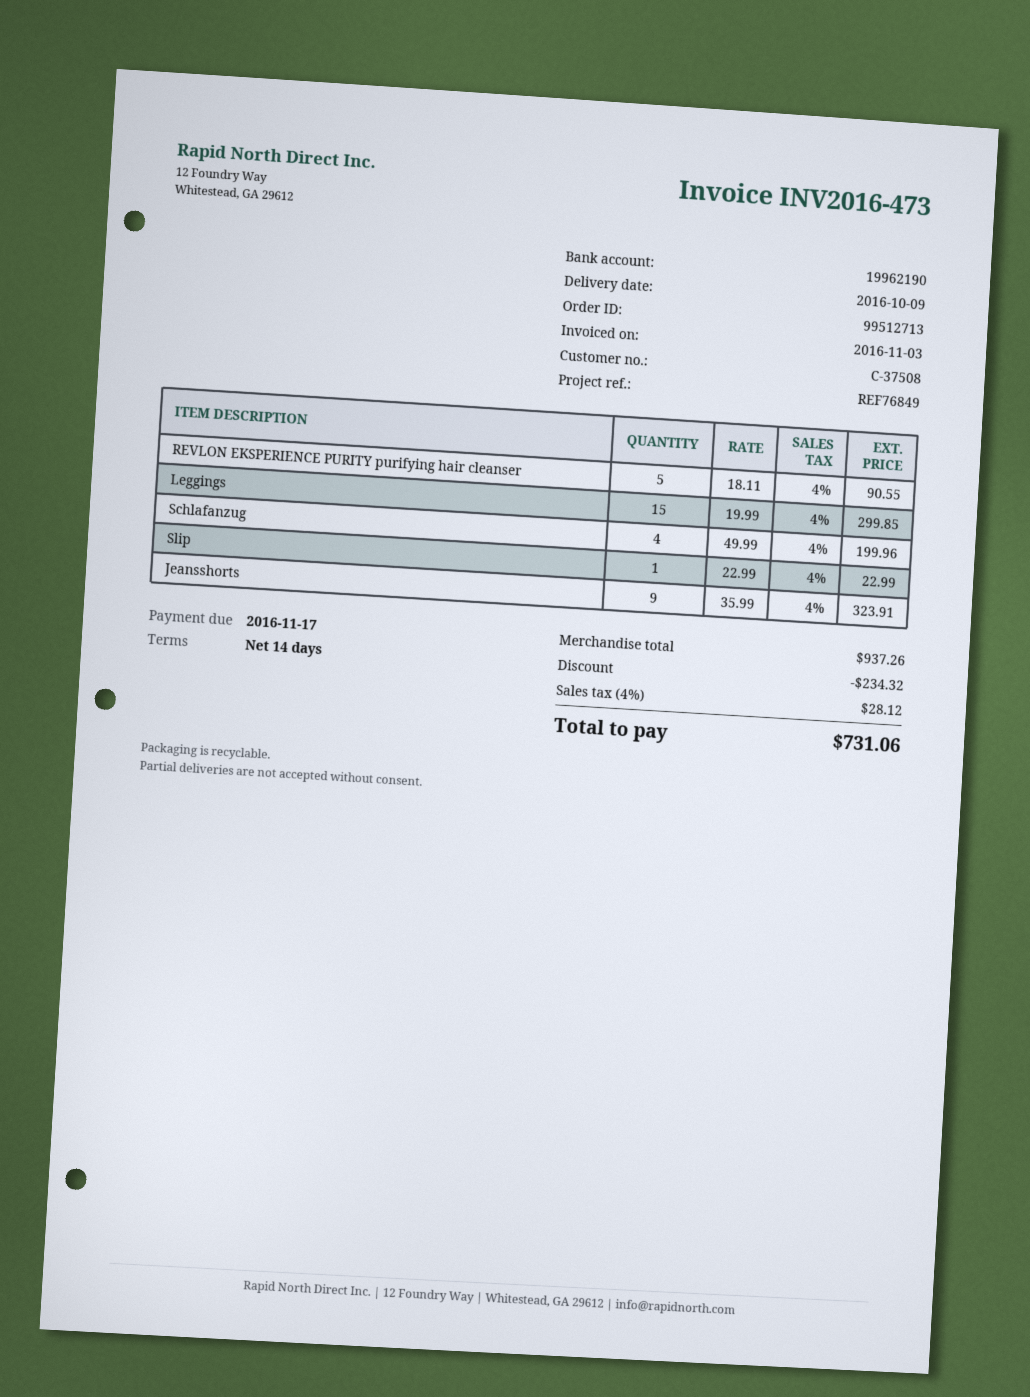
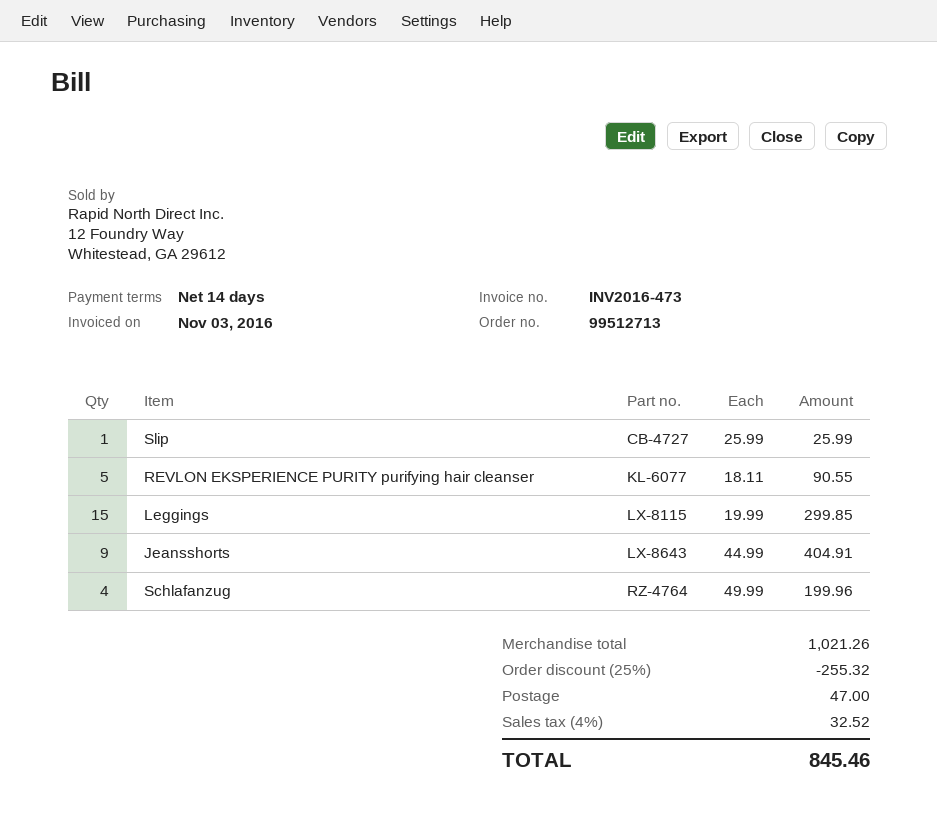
Slip: 1 x 22.99 = 22.99 -> 1 x 25.99 = 25.99
Jeansshorts: 9 x 35.99 = 323.91 -> 9 x 44.99 = 404.91
subtotal: 937.26 -> 1021.26
discount: 234.32 -> 255.32
shipping: none -> 47.00
tax: 4% = 28.12 -> 4% = 32.52
total: 731.06 -> 845.46

